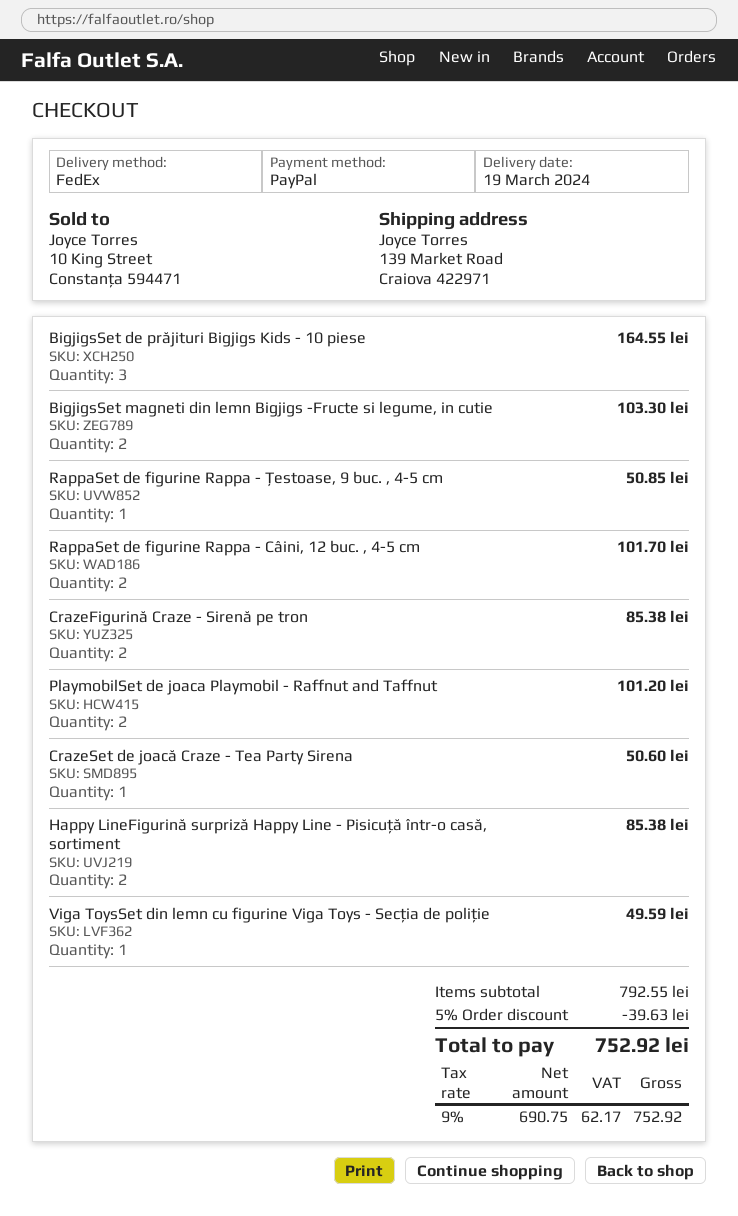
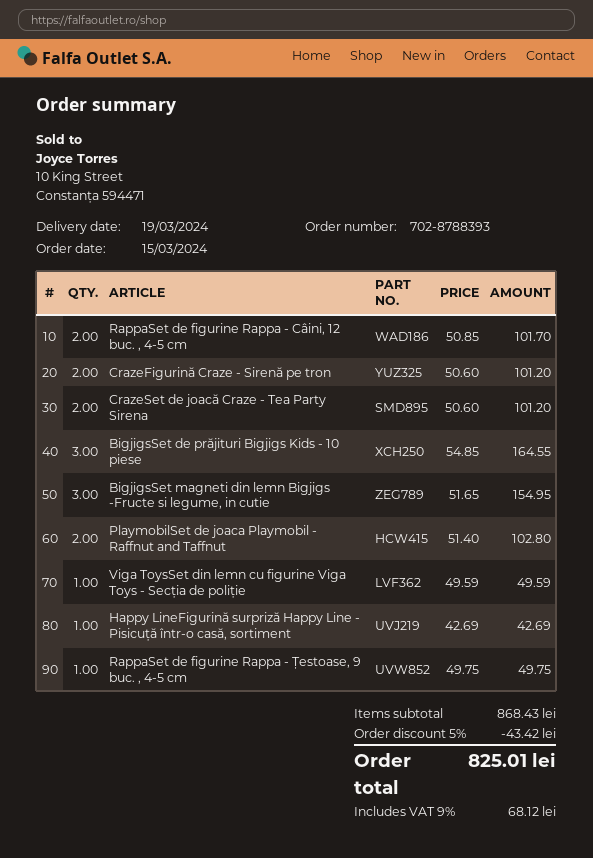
BigjigsSet magneti din lemn Bigjigs -Fructe si legume, in cutie: 2 for 103.30 -> 3 for 154.95
RappaSet de figurine Rappa - Țestoase, 9 buc. , 4-5 cm: 1 for 50.85 -> 1 for 49.75
CrazeFigurină Craze - Sirenă pe tron: 2 for 85.38 -> 2 for 101.20
PlaymobilSet de joaca Playmobil - Raffnut and Taffnut: 2 for 101.20 -> 2 for 102.80
CrazeSet de joacă Craze - Tea Party Sirena: 1 for 50.60 -> 2 for 101.20
Happy LineFigurină surpriză Happy Line - Pisicuță într-o casă, sortiment: 2 for 85.38 -> 1 for 42.69
subtotal: 792.55 -> 868.43
discount: 5% = 39.63 -> 5% = 43.42
tax: 9% = 62.17 -> 9% = 68.12
total: 752.92 -> 825.01

